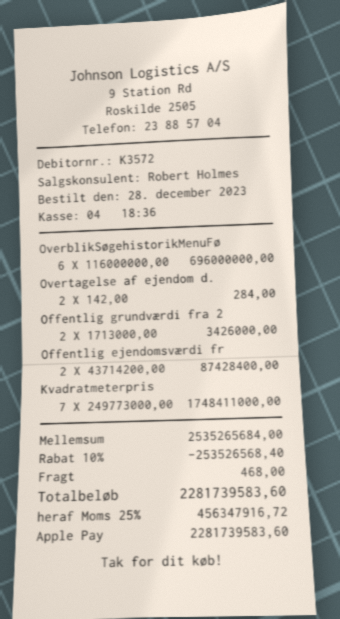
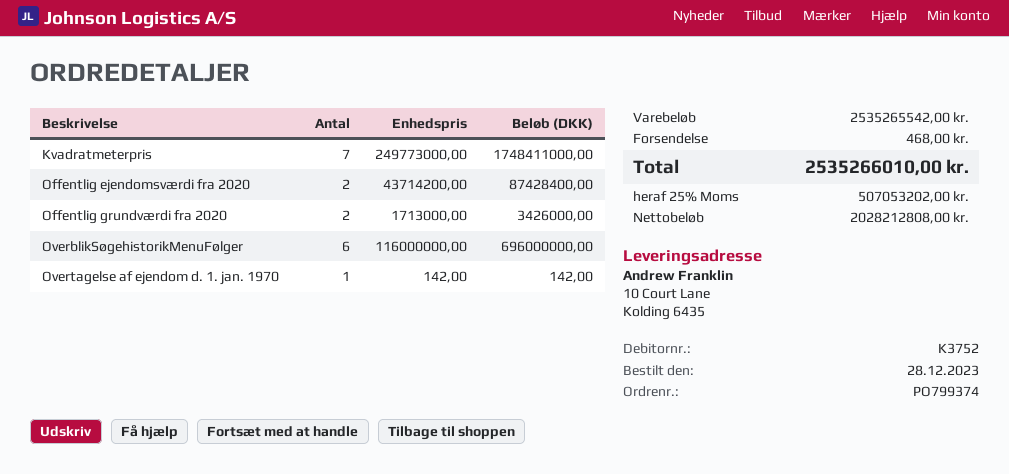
customer number: K3572 -> K3752
Overtagelse af ejendom d.: 2 x 142.00 = 284.00 -> 1 x 142.00 = 142.00
subtotal: 2535265684.00 -> 2535265542.00
discount: 10% = 253526568.40 -> none
tax: 25% = 456347916.72 -> 25% = 507053202.00
total: 2281739583.60 -> 2535266010.00

